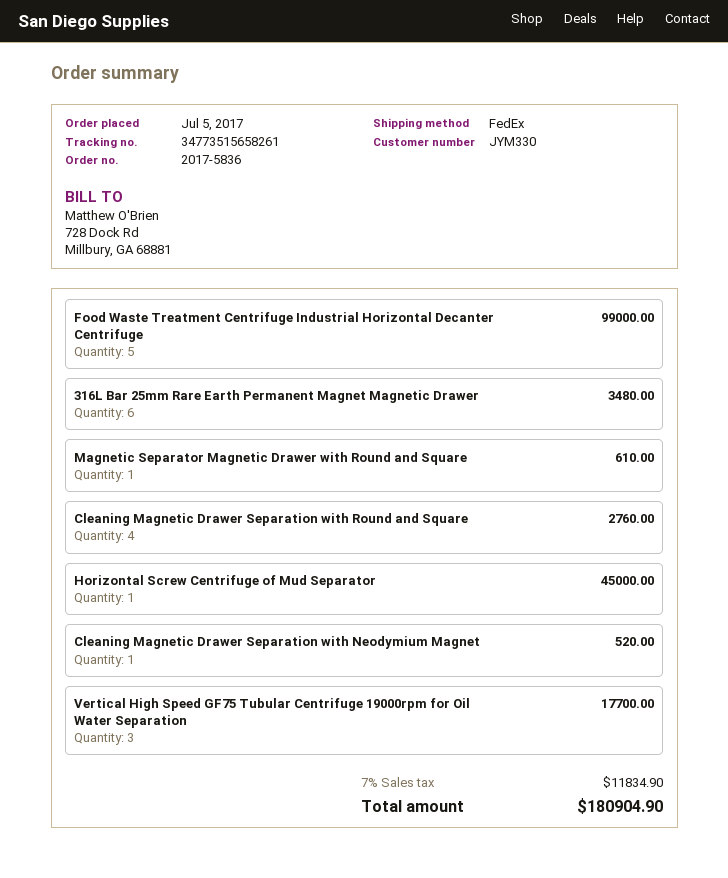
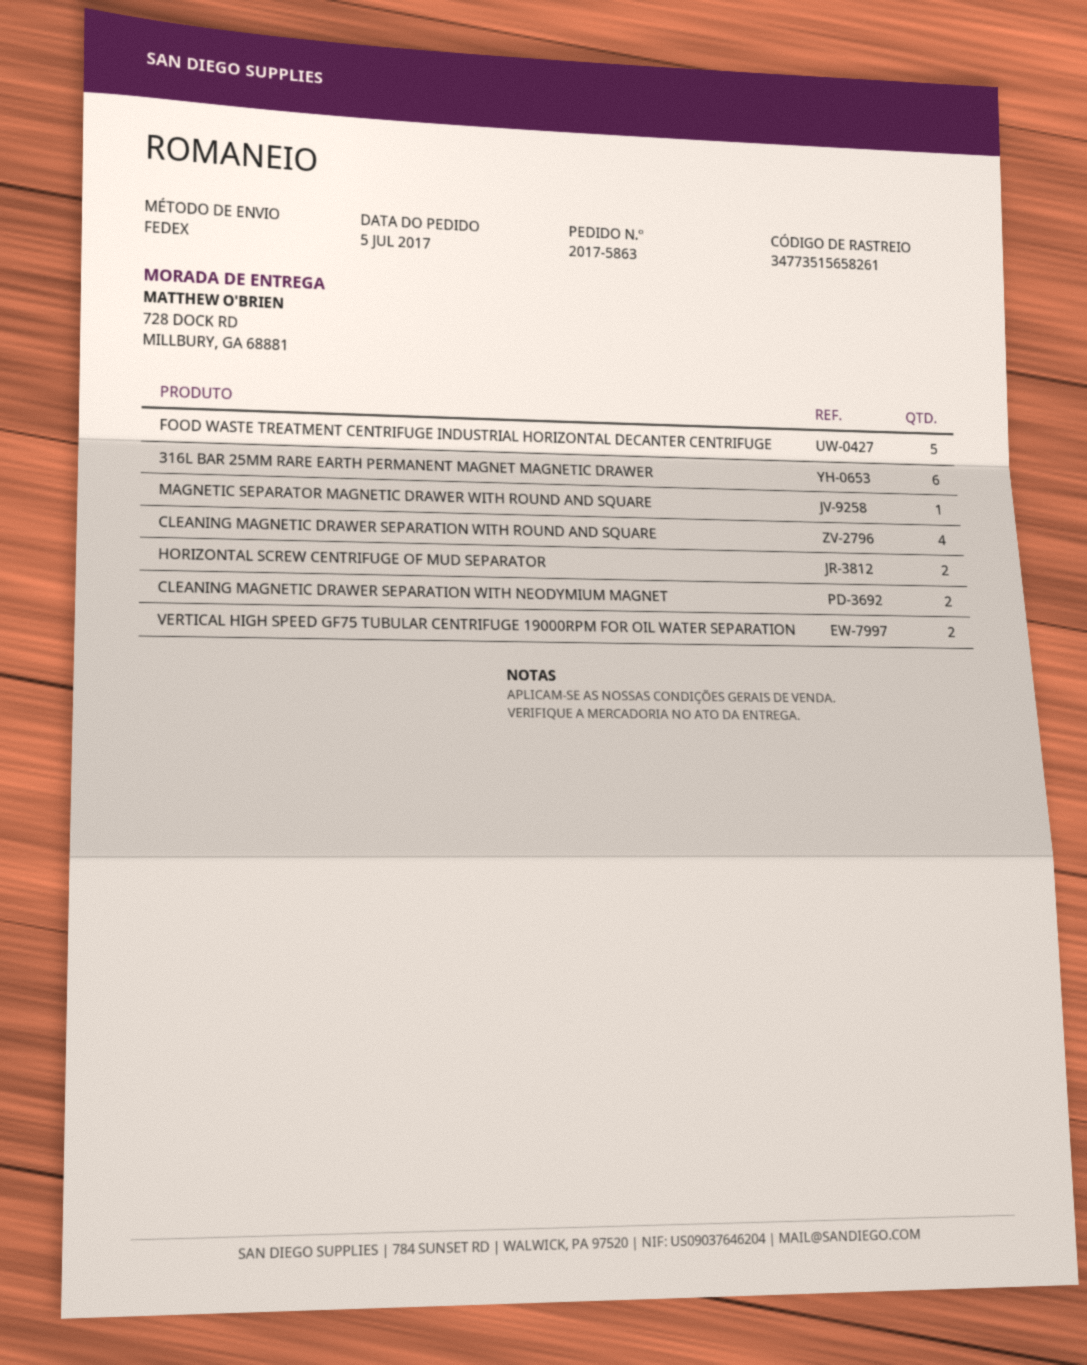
order number: 2017-5836 -> 2017-5863
Horizontal Screw Centrifuge of Mud Separator: 1 -> 2
Cleaning Magnetic Drawer Separation with Neodymium Magnet: 1 -> 2
Vertical High Speed GF75 Tubular Centrifuge 19000rpm for Oil Water Separation: 3 -> 2

